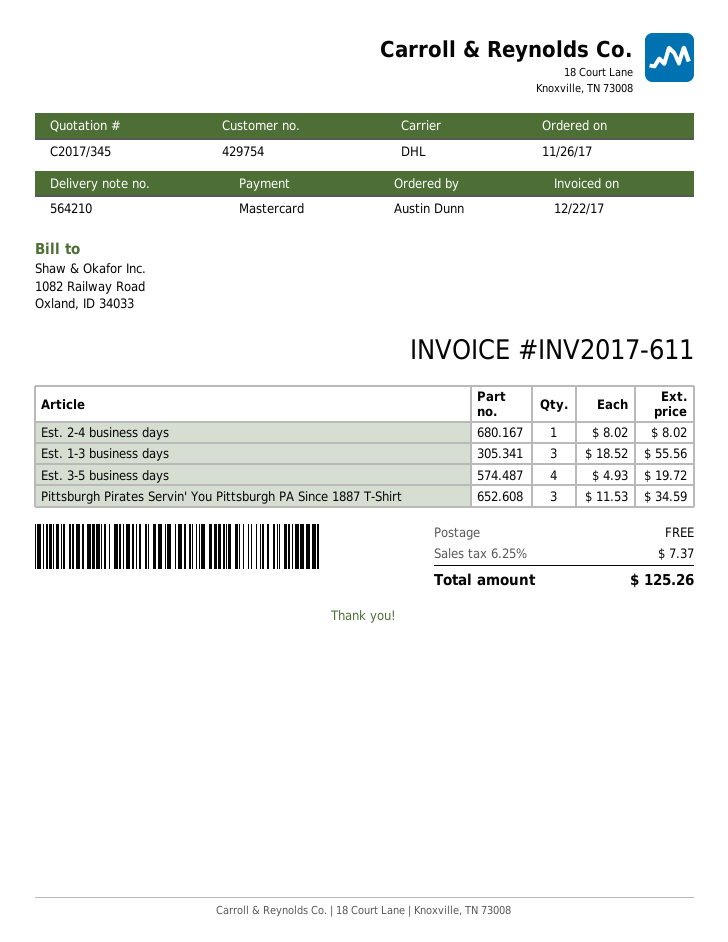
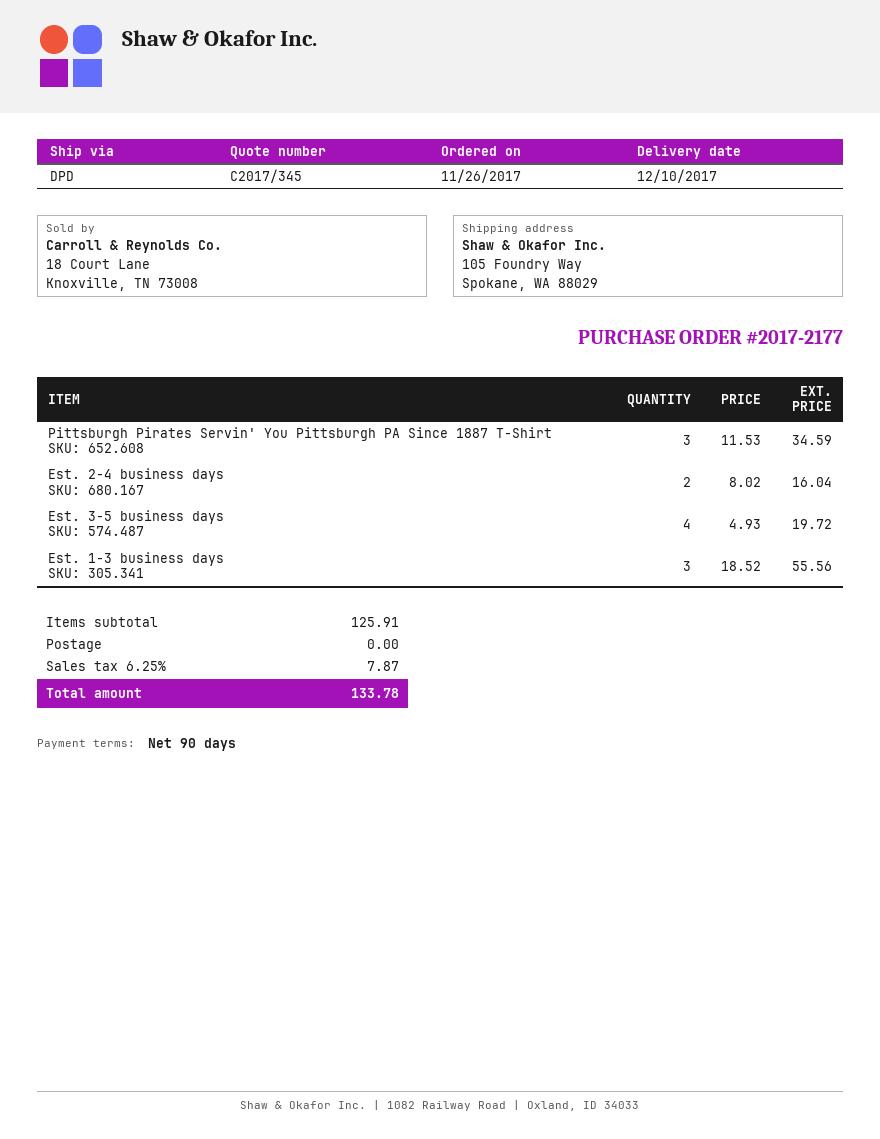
shipping method: DHL -> DPD
Est. 2-4 business days: 1 x 8.02 = 8.02 -> 2 x 8.02 = 16.04
tax: 6.25% = 7.37 -> 6.25% = 7.87
total: 125.26 -> 133.78

